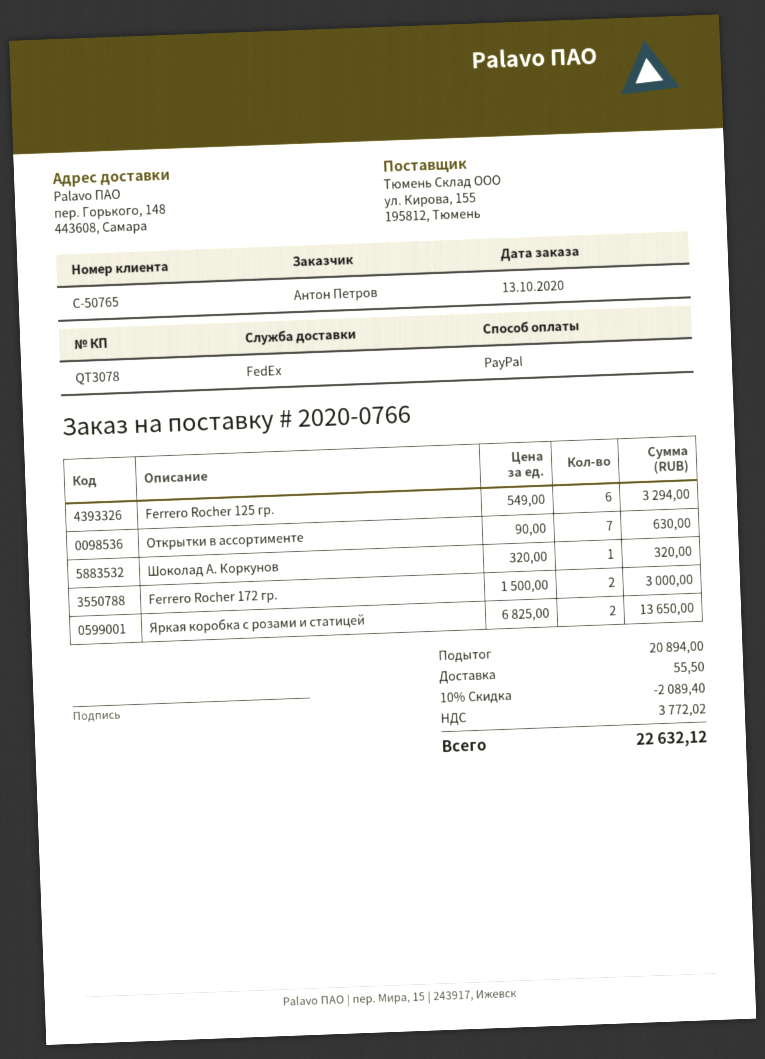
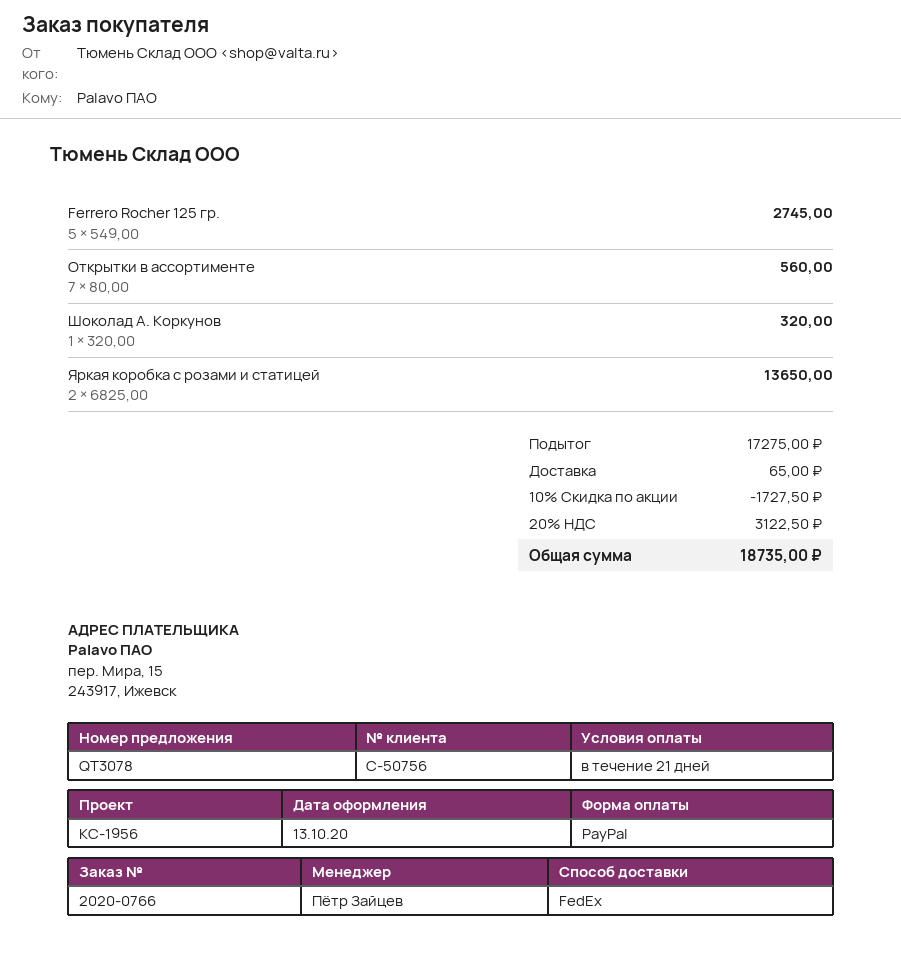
customer number: C-50765 -> C-50756
Ferrero Rocher 125 гр.: 6 x 549.00 = 3294.00 -> 5 x 549.00 = 2745.00
Открытки в ассортименте: 7 x 90.00 = 630.00 -> 7 x 80.00 = 560.00
Ferrero Rocher 172 гр.: 2 x 1500.00 = 3000.00 -> none
subtotal: 20894.00 -> 17275.00
discount: 10% = 2089.40 -> 10% = 1727.50
shipping: 55.50 -> 65.00
tax: 3772.02 -> 3122.50
total: 22632.12 -> 18735.00

